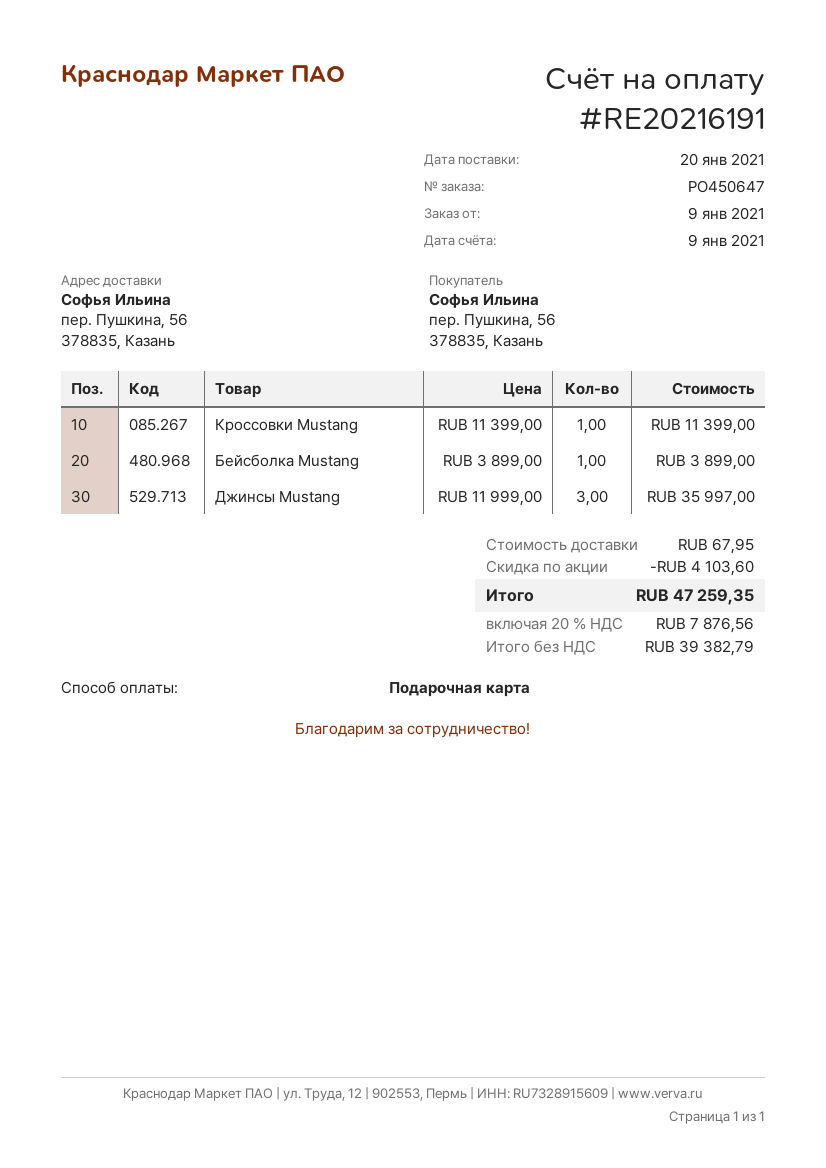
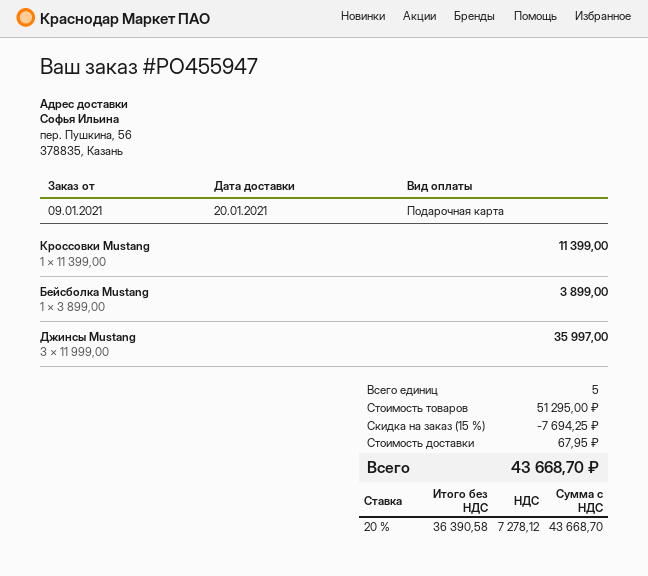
order number: PO450647 -> PO455947
discount: 4103.60 -> 7694.25
net: 39382.79 -> 36390.58
tax: 20% = 7876.56 -> 20% = 7278.12
total: 47259.35 -> 43668.70

